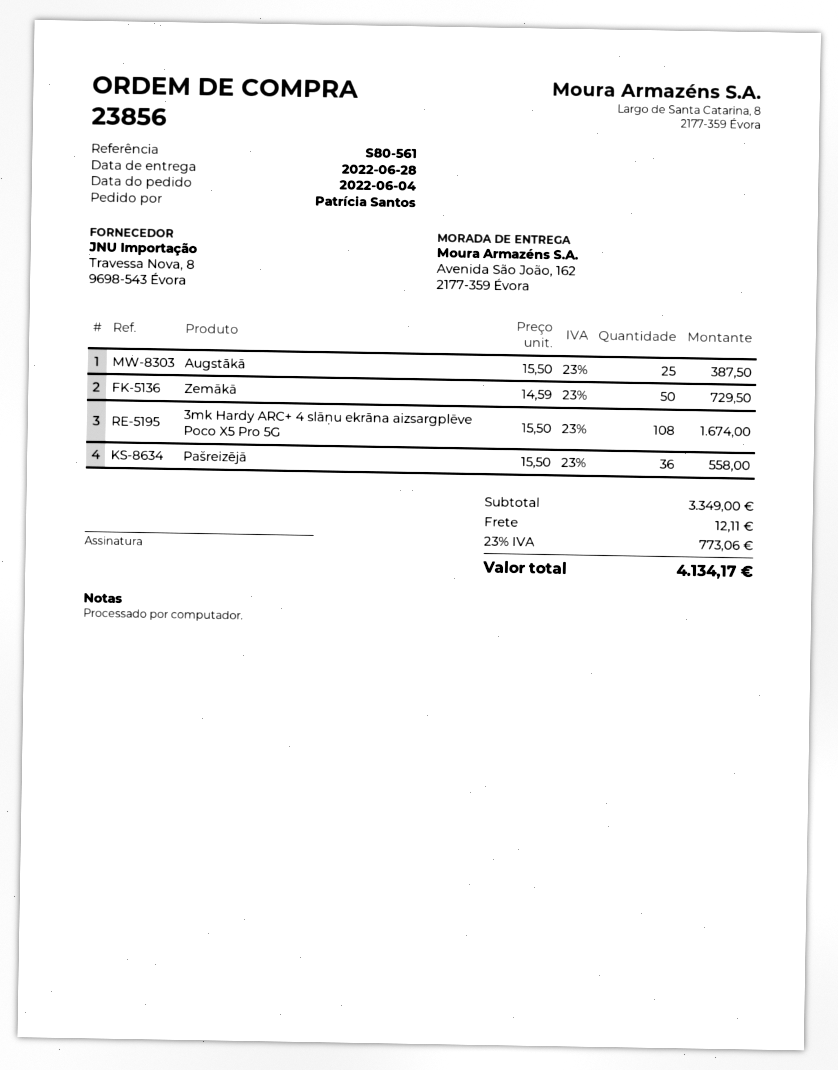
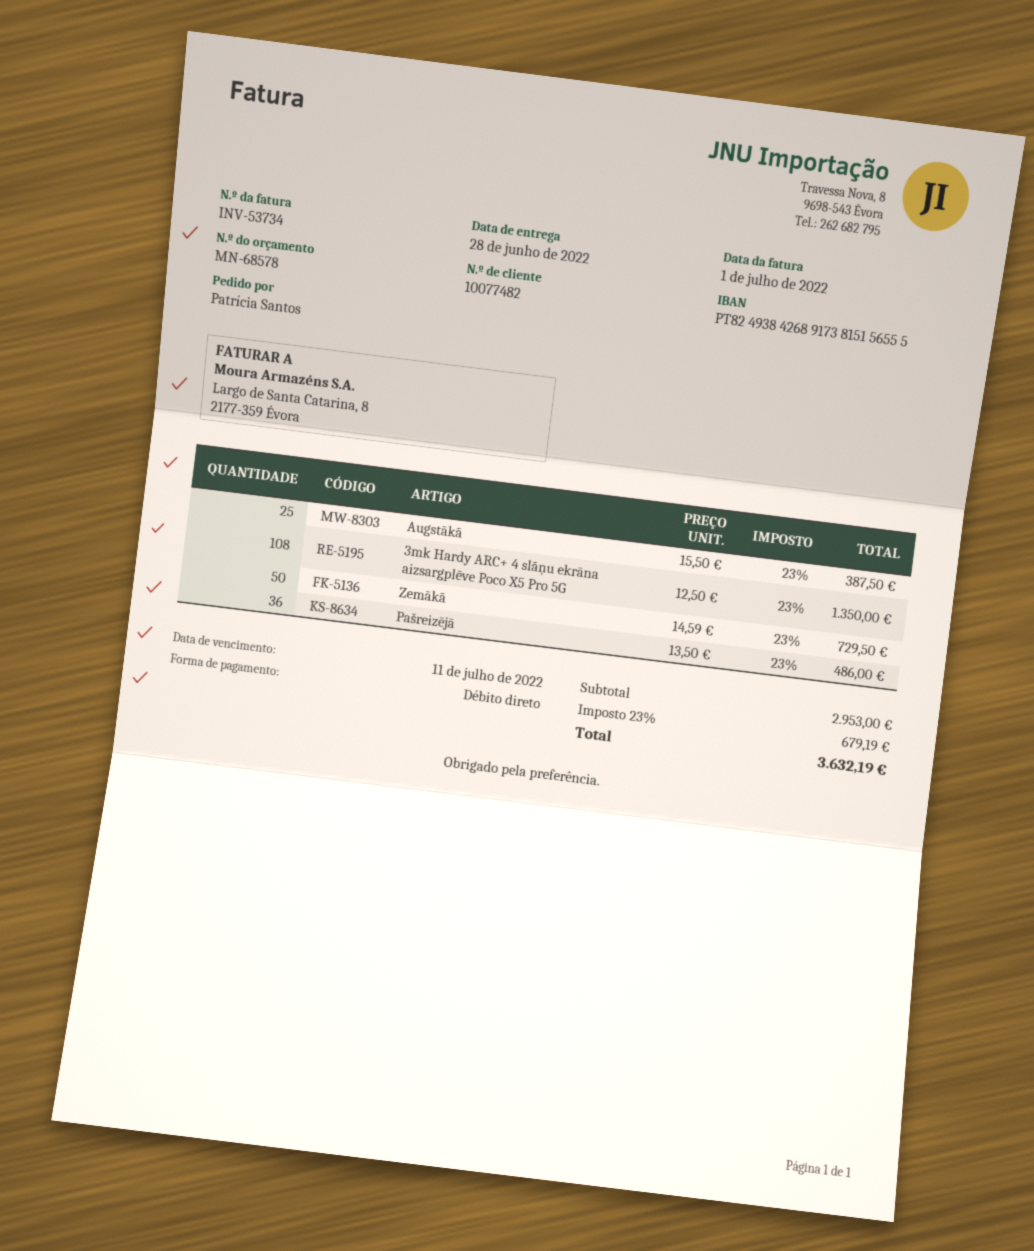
3mk Hardy ARC+ 4 slāņu ekrāna aizsargplēve Poco X5 Pro 5G: 108 x 15.50 = 1674.00 -> 108 x 12.50 = 1350.00
Pašreizējā: 36 x 15.50 = 558.00 -> 36 x 13.50 = 486.00
subtotal: 3349.00 -> 2953.00
shipping: 12.11 -> none
tax: 23% = 773.06 -> 23% = 679.19
total: 4134.17 -> 3632.19

